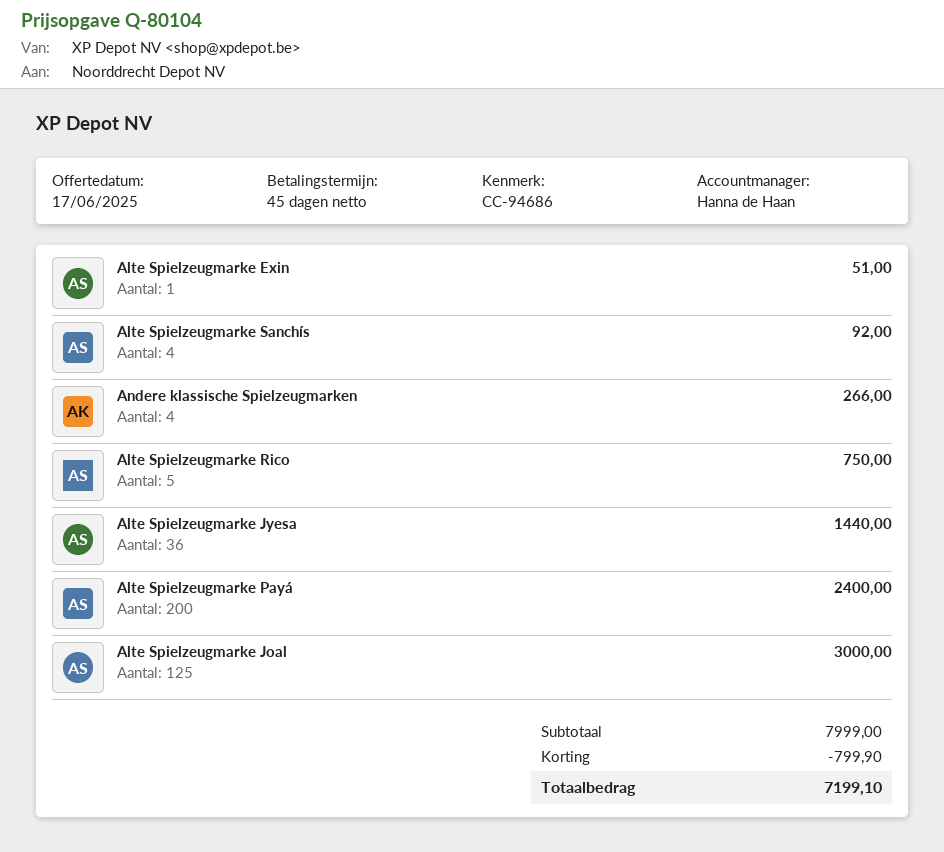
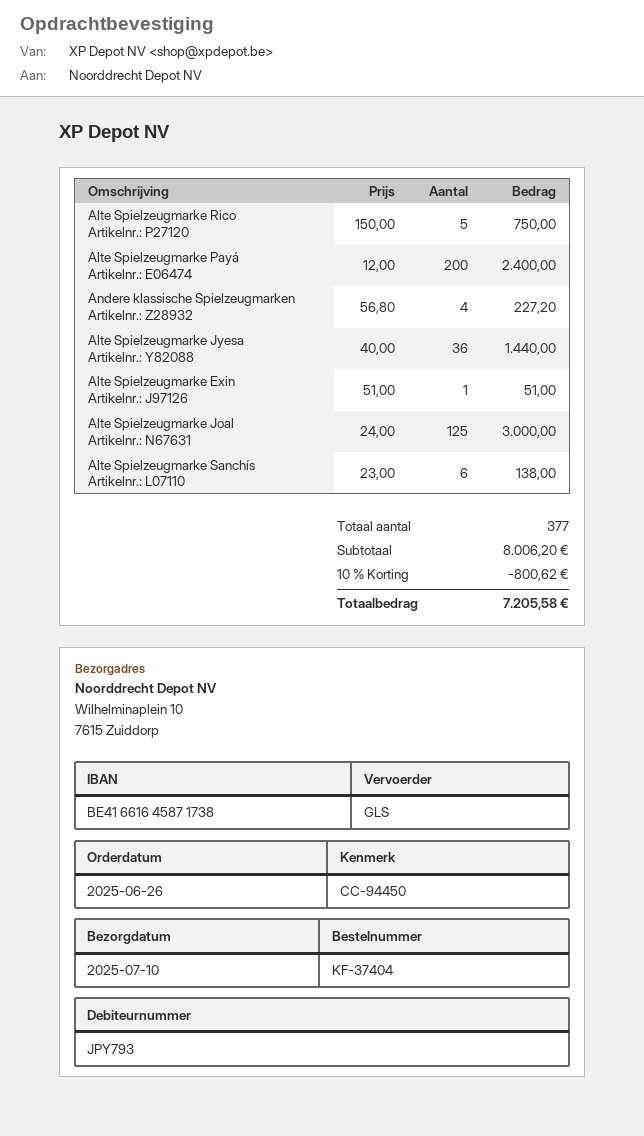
reference: CC-94686 -> CC-94450
Alte Spielzeugmarke Sanchís: 4 for 92.00 -> 6 for 138.00
Andere klassische Spielzeugmarken: 4 for 266.00 -> 4 for 227.20
subtotal: 7999.00 -> 8006.20
discount: 799.90 -> 800.62
total: 7199.10 -> 7205.58

